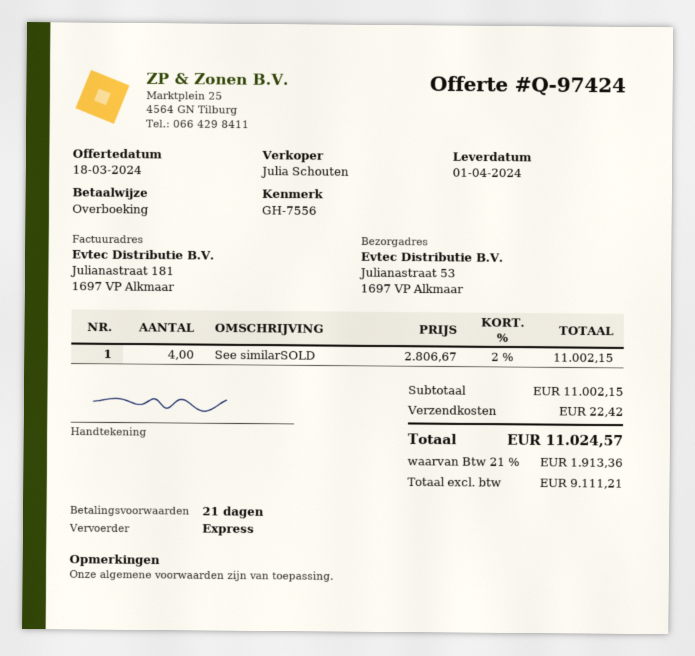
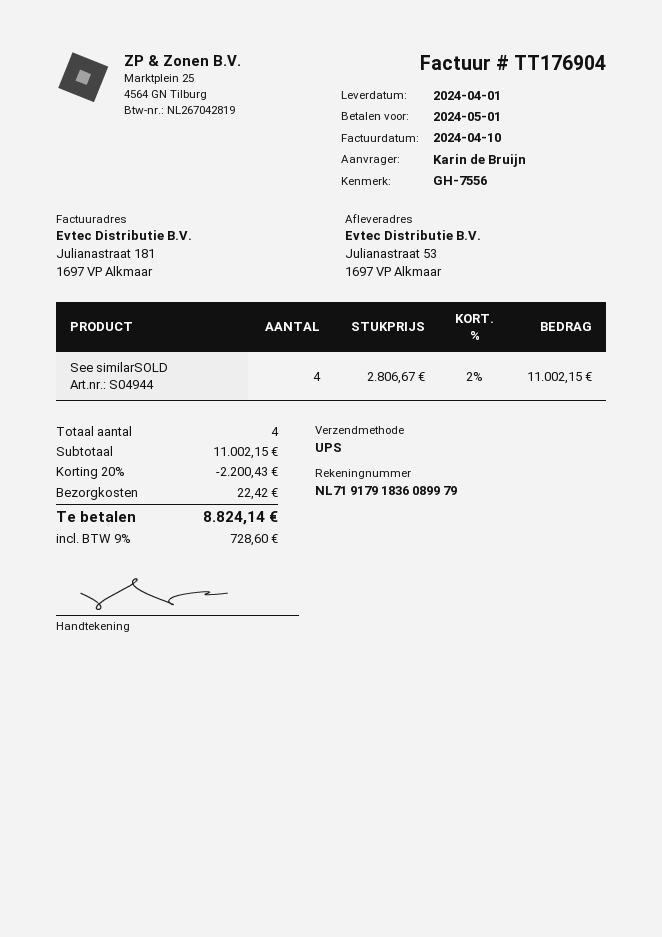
shipping method: express -> UPS
discount: none -> 20% = 2200.43
tax: 21% = 1913.36 -> 9% = 728.60
total: 11024.57 -> 8824.14

